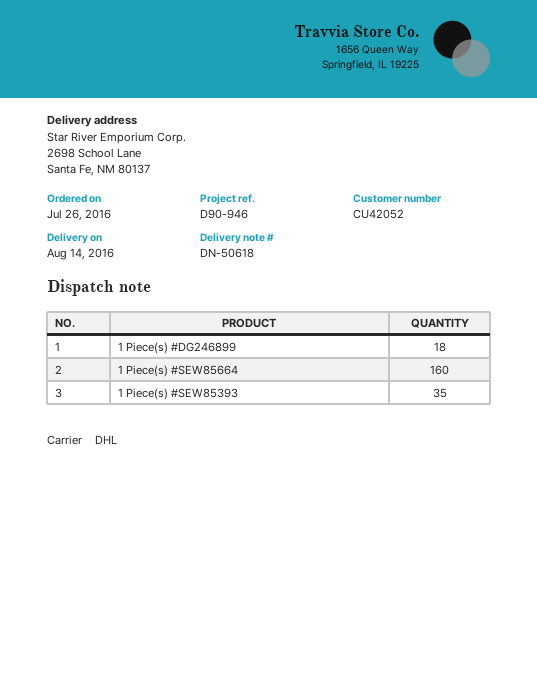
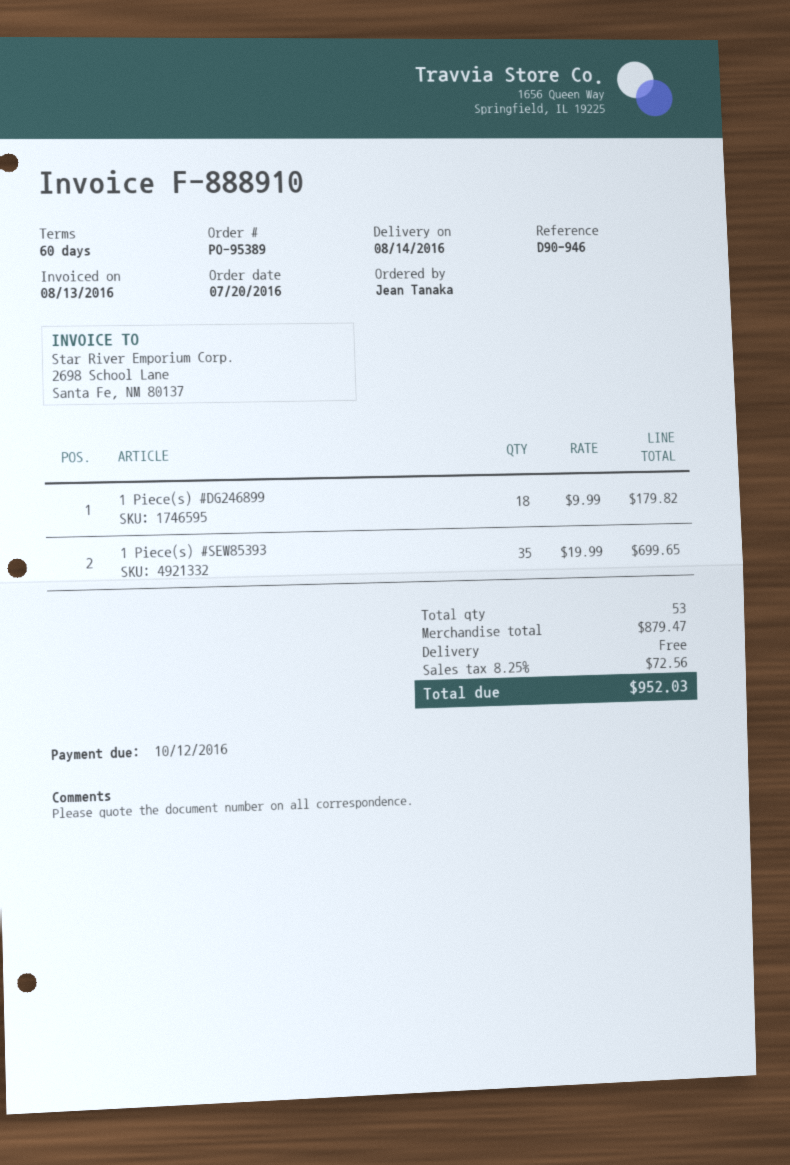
order date: 2016-07-26 -> 2016-07-20
1 Piece(s) #SEW85664: 160 -> none

